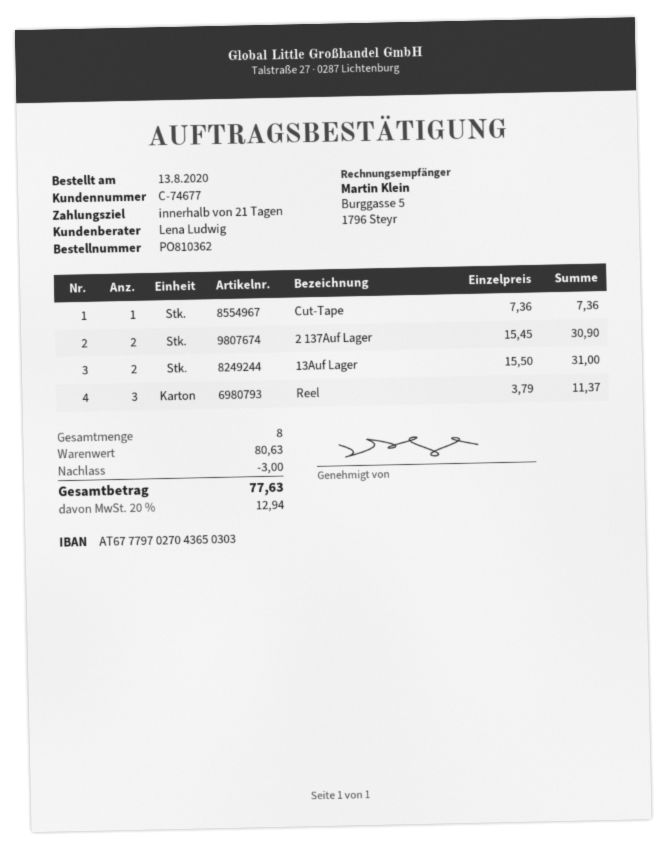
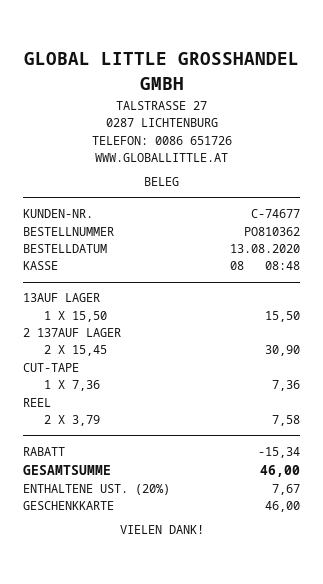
13Auf Lager: 2 x 15.50 = 31.00 -> 1 x 15.50 = 15.50
Reel: 3 x 3.79 = 11.37 -> 2 x 3.79 = 7.58
discount: 3.00 -> 15.34
tax: 20% = 12.94 -> 20% = 7.67
total: 77.63 -> 46.00

